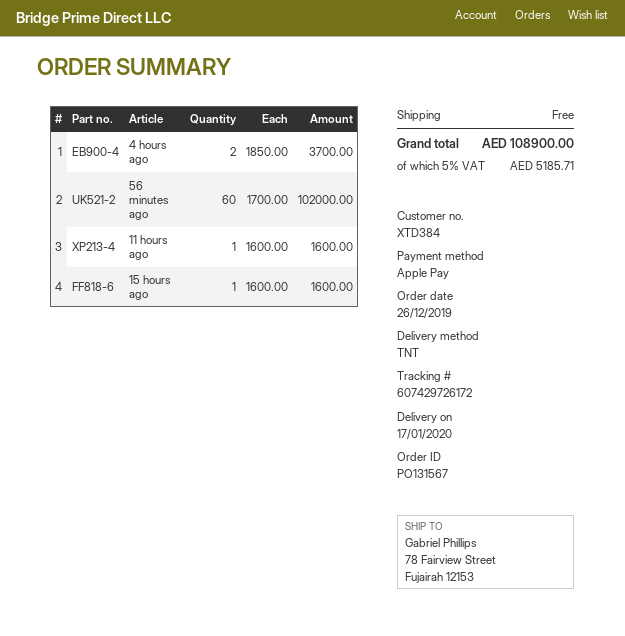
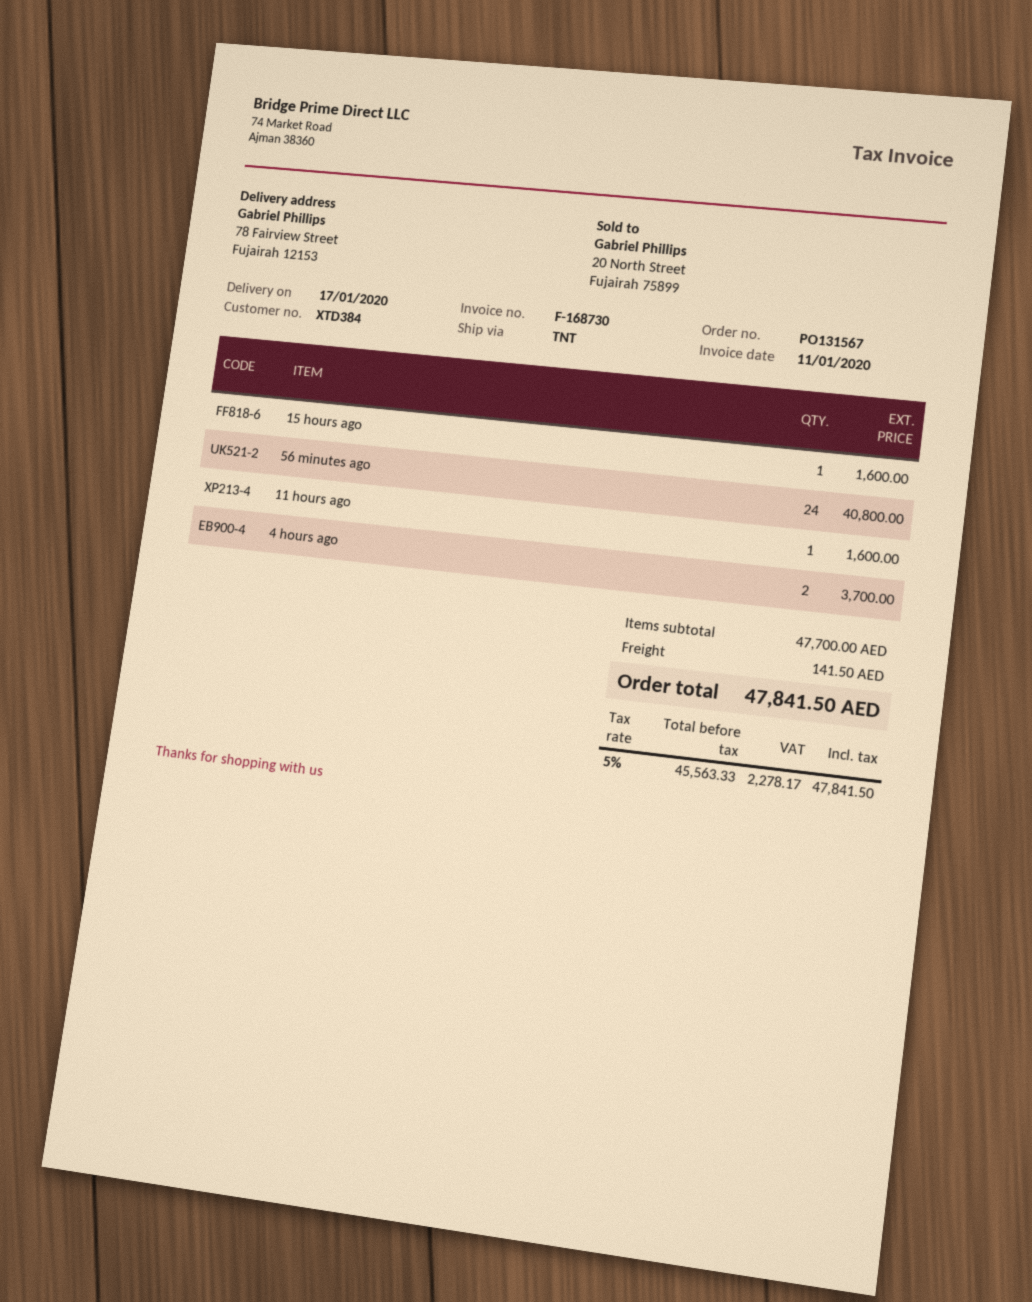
56 minutes ago: 60 for 102000.00 -> 24 for 40800.00
shipping: 0.00 -> 141.50
tax: 5% = 5185.71 -> 5% = 2278.17
total: 108900.00 -> 47841.50

